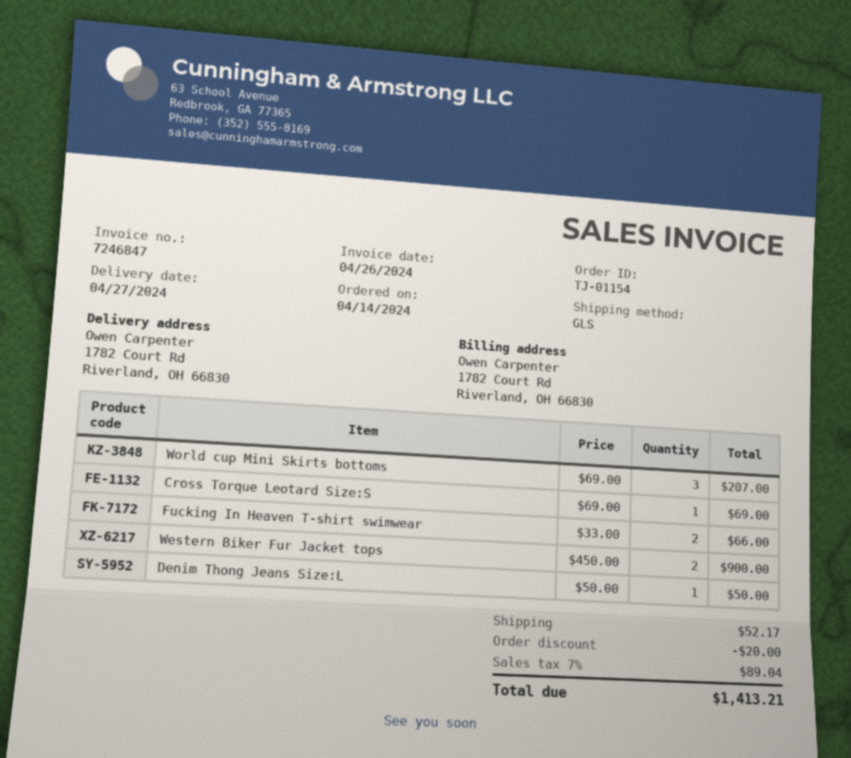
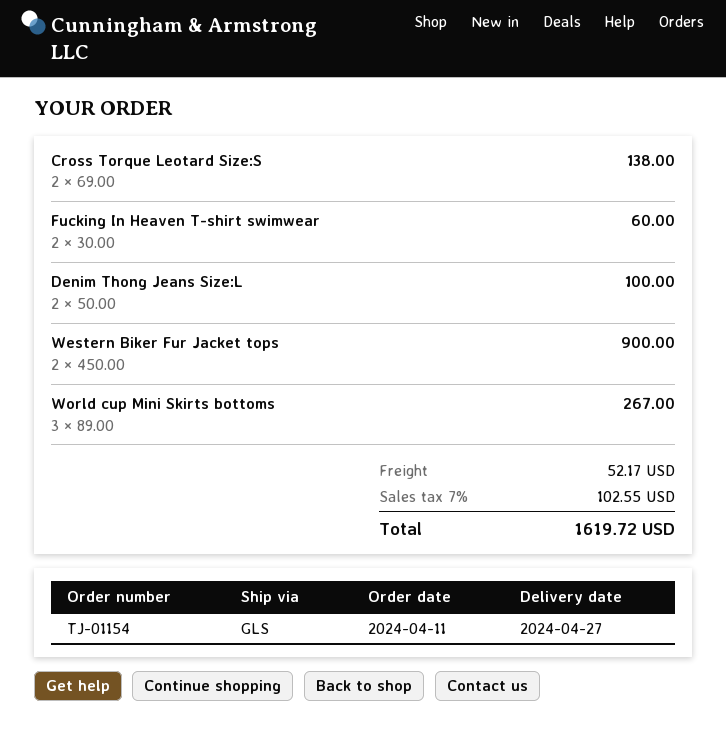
order date: 2024-04-14 -> 2024-04-11
World cup Mini Skirts bottoms: 3 x 69.00 = 207.00 -> 3 x 89.00 = 267.00
Cross Torque Leotard Size:S: 1 x 69.00 = 69.00 -> 2 x 69.00 = 138.00
Fucking In Heaven T-shirt swimwear: 2 x 33.00 = 66.00 -> 2 x 30.00 = 60.00
Denim Thong Jeans Size:L: 1 x 50.00 = 50.00 -> 2 x 50.00 = 100.00
discount: 20.00 -> none
tax: 7% = 89.04 -> 7% = 102.55
total: 1413.21 -> 1619.72

